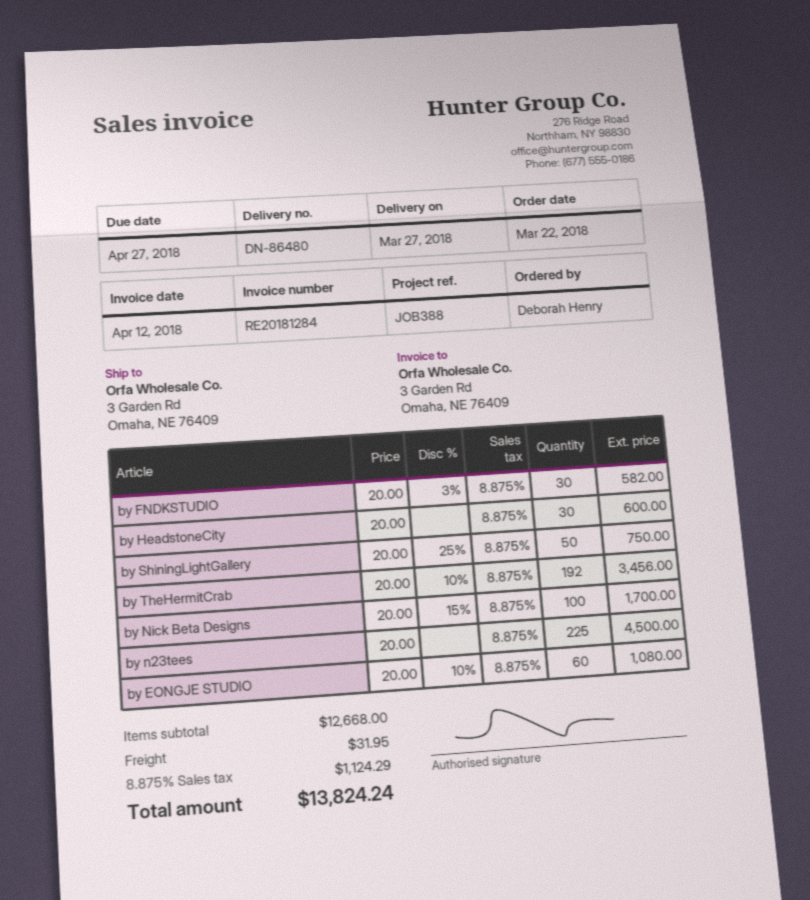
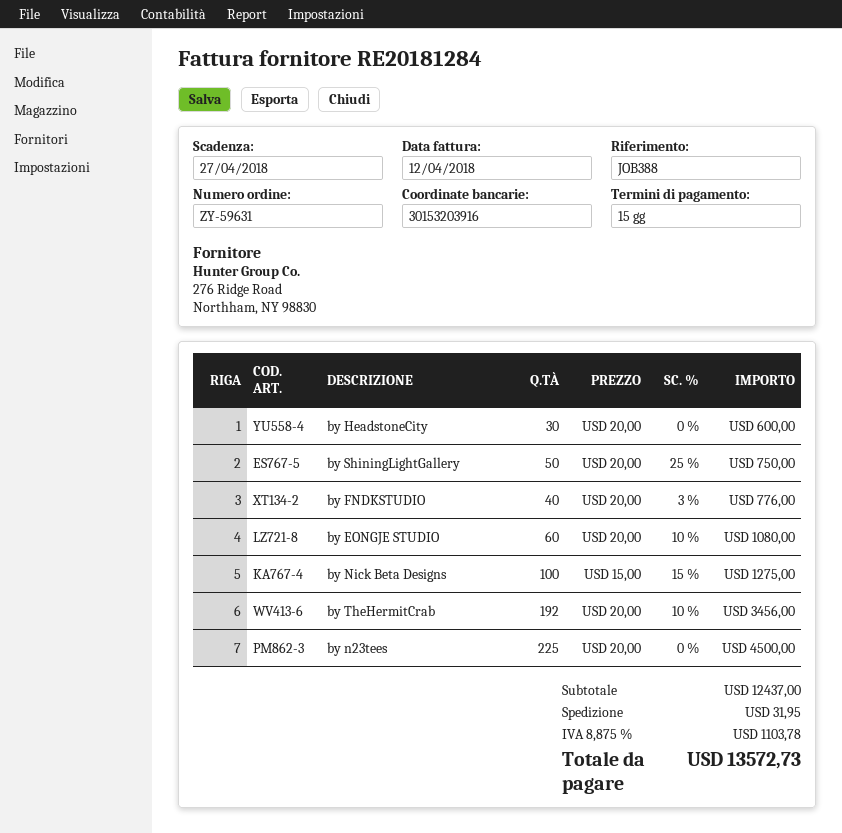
by FNDKSTUDIO: 30 x 20.00 - 3% = 582.00 -> 40 x 20.00 - 3% = 776.00
by Nick Beta Designs: 100 x 20.00 - 15% = 1700.00 -> 100 x 15.00 - 15% = 1275.00
subtotal: 12668.00 -> 12437.00
tax: 8.875% = 1124.29 -> 8.875% = 1103.78
total: 13824.24 -> 13572.73

